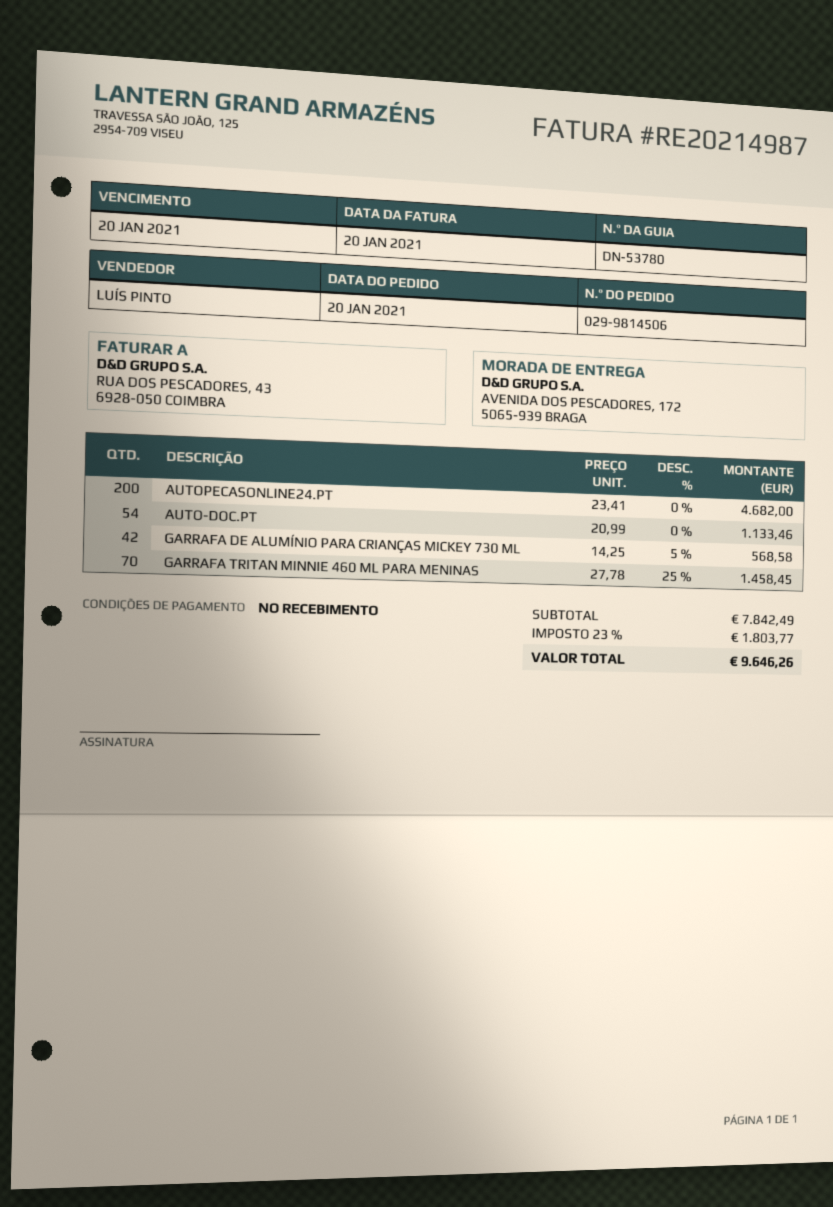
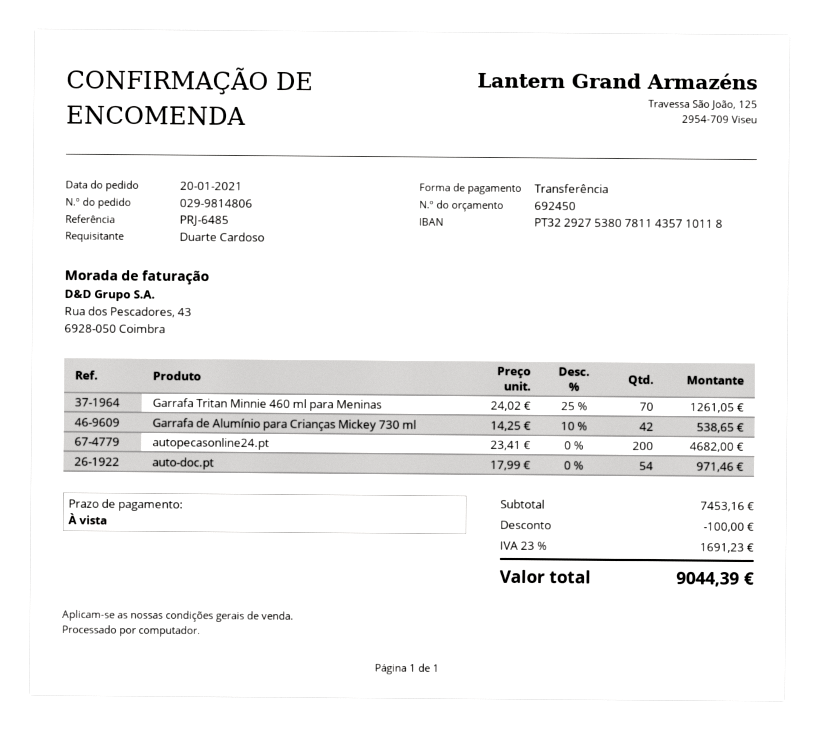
order number: 029-9814506 -> 029-9814806
AUTO-DOC.PT: 54 x 20.99 = 1133.46 -> 54 x 17.99 = 971.46
GARRAFA DE ALUMÍNIO PARA CRIANÇAS MICKEY 730 ML: 42 x 14.25 - 5% = 568.58 -> 42 x 14.25 - 10% = 538.65
GARRAFA TRITAN MINNIE 460 ML PARA MENINAS: 70 x 27.78 - 25% = 1458.45 -> 70 x 24.02 - 25% = 1261.05
subtotal: 7842.49 -> 7453.16
discount: none -> 100.00
tax: 23% = 1803.77 -> 23% = 1691.23
total: 9646.26 -> 9044.39

